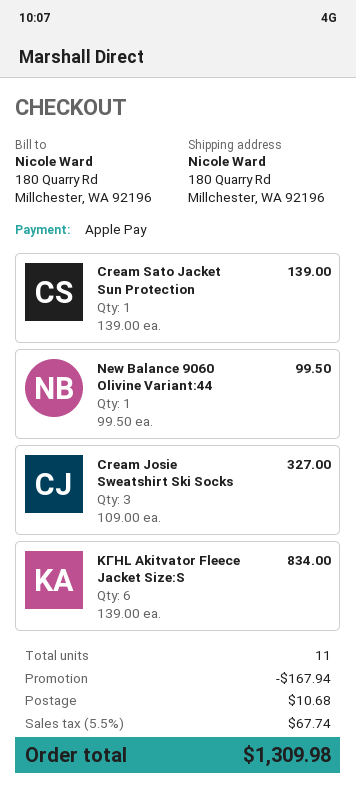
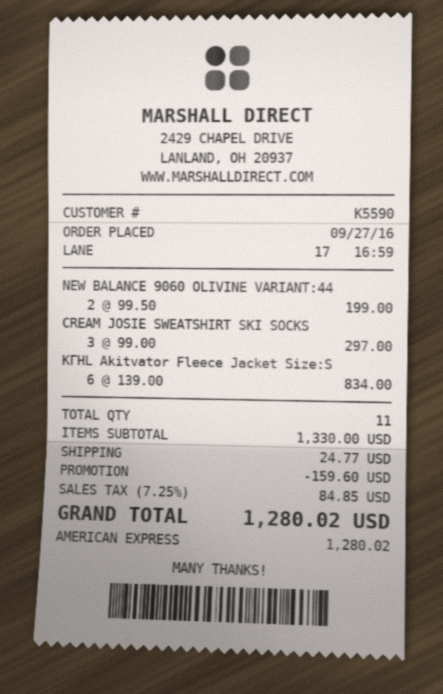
payment method: Apple Pay -> American Express
Cream Sato Jacket Sun Protection: 1 x 139.00 = 139.00 -> none
New Balance 9060 Olivine Variant:44: 1 x 99.50 = 99.50 -> 2 x 99.50 = 199.00
Cream Josie Sweatshirt Ski Socks: 3 x 109.00 = 327.00 -> 3 x 99.00 = 297.00
discount: 167.94 -> 159.60
shipping: 10.68 -> 24.77
tax: 5.5% = 67.74 -> 7.25% = 84.85
total: 1309.98 -> 1280.02

